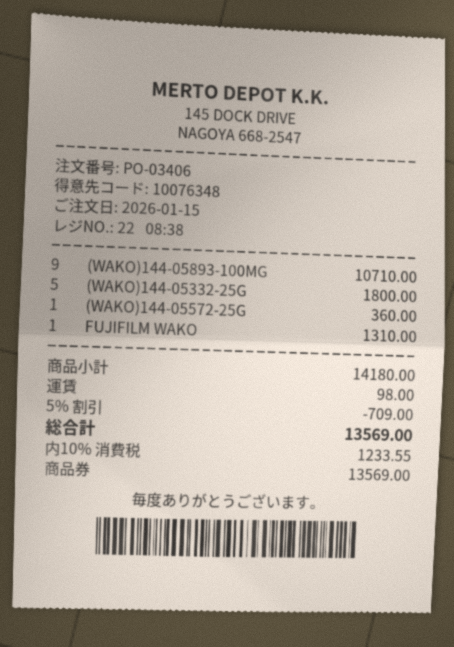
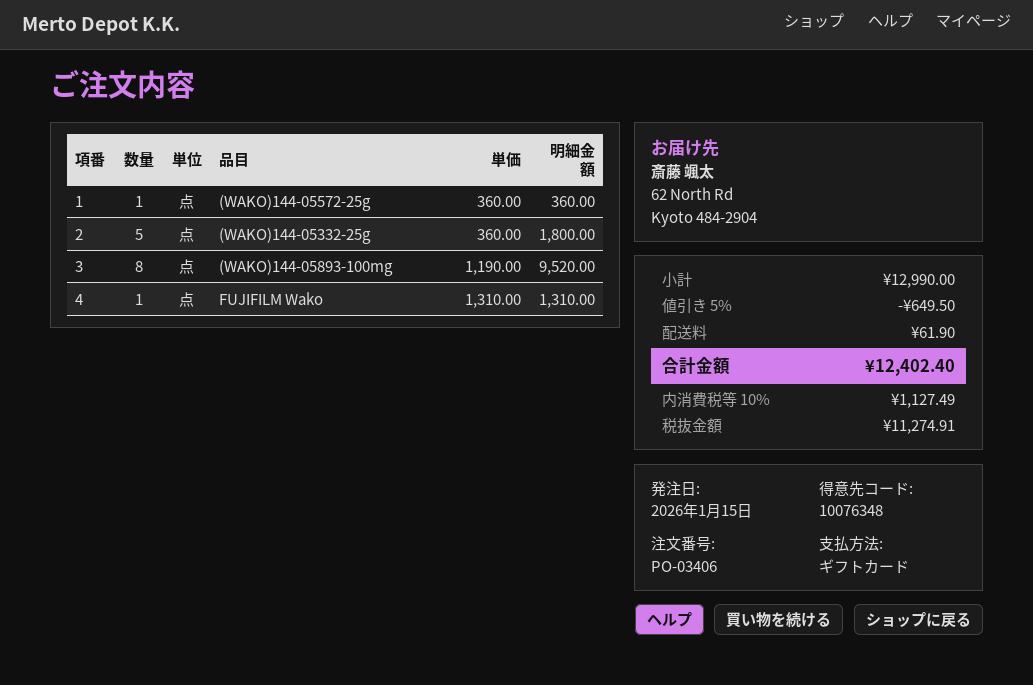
(WAKO)144-05893-100MG: 9 for 10710.00 -> 8 for 9520.00
subtotal: 14180.00 -> 12990.00
discount: 5% = 709.00 -> 5% = 649.50
shipping: 98.00 -> 61.90
tax: 10% = 1233.55 -> 10% = 1127.49
total: 13569.00 -> 12402.40

